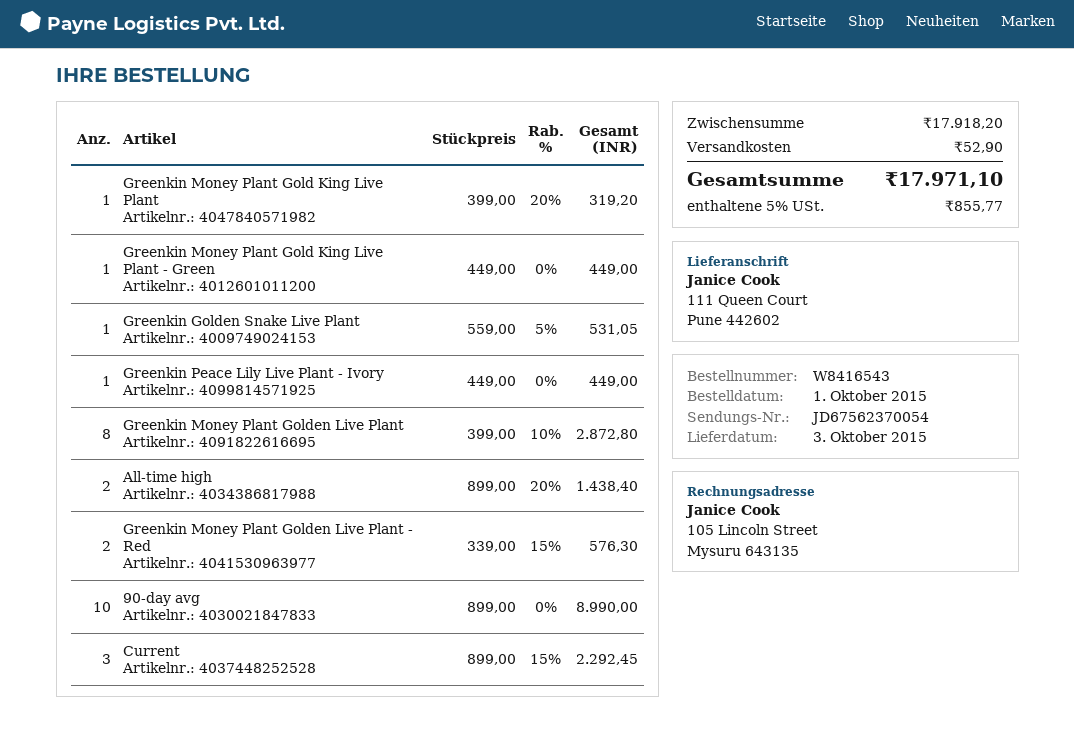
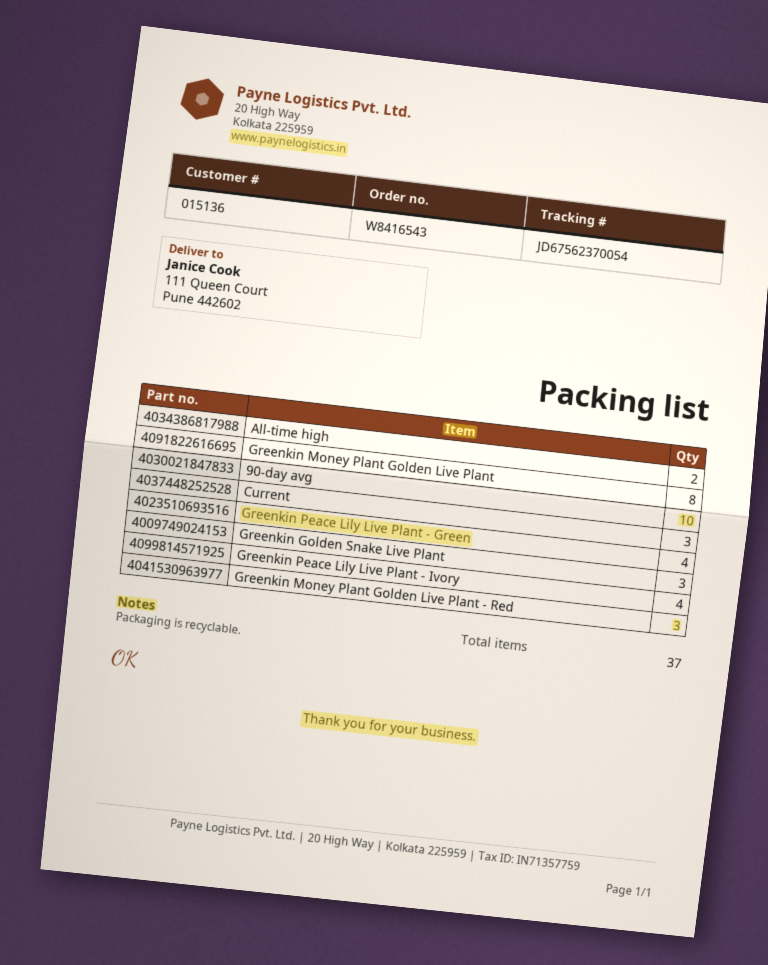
Greenkin Money Plant Gold King Live Plant: 1 -> none
Greenkin Money Plant Gold King Live Plant - Green: 1 -> none
Greenkin Golden Snake Live Plant: 1 -> 3
Greenkin Peace Lily Live Plant - Ivory: 1 -> 4
Greenkin Money Plant Golden Live Plant - Red: 2 -> 3
Greenkin Peace Lily Live Plant - Green: none -> 4

